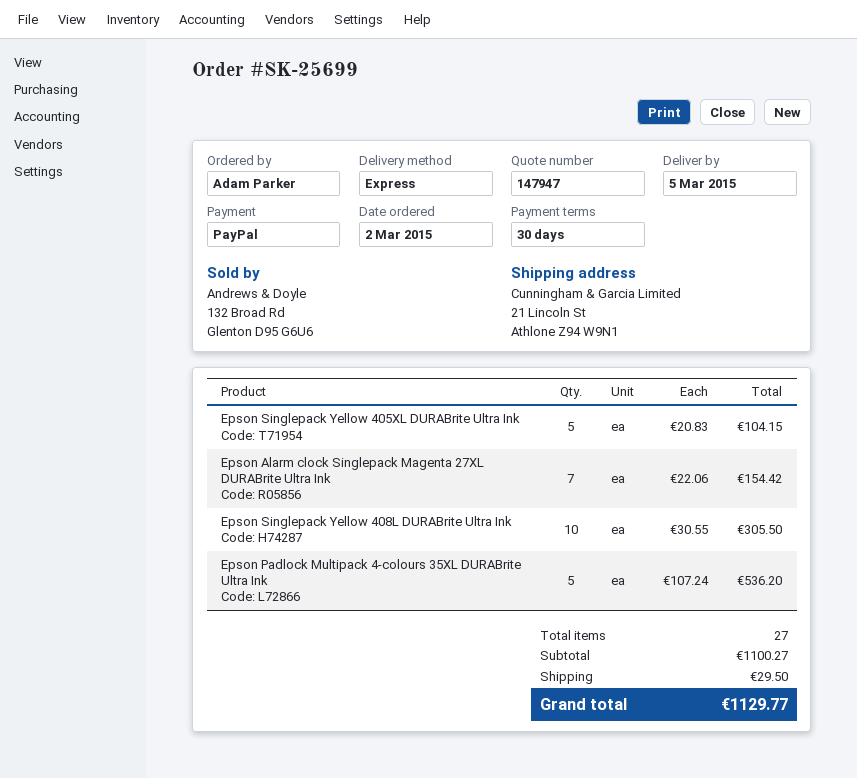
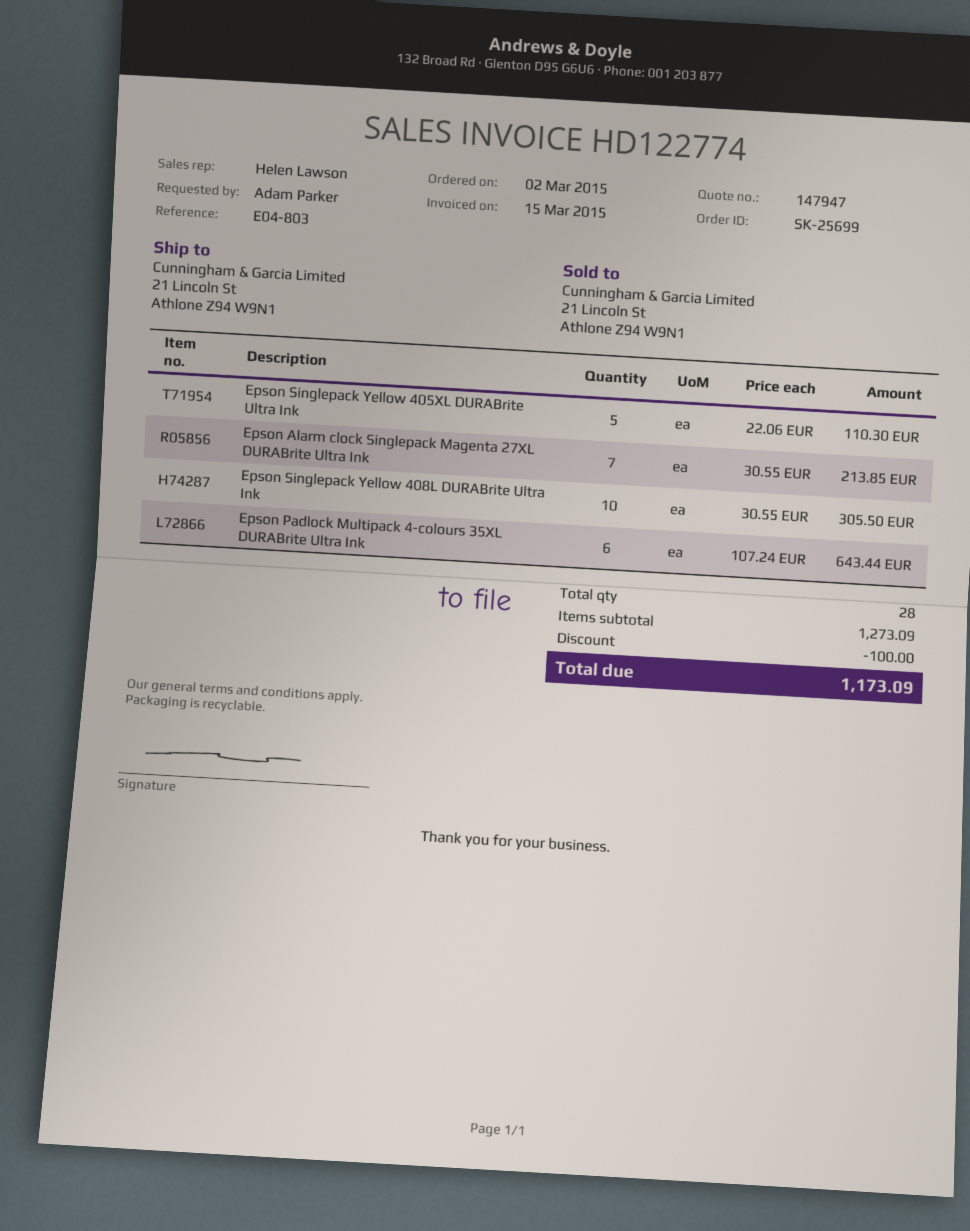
Epson Singlepack Yellow 405XL DURABrite Ultra Ink: 5 x 20.83 = 104.15 -> 5 x 22.06 = 110.30
Epson Alarm clock Singlepack Magenta 27XL DURABrite Ultra Ink: 7 x 22.06 = 154.42 -> 7 x 30.55 = 213.85
Epson Padlock Multipack 4-colours 35XL DURABrite Ultra Ink: 5 x 107.24 = 536.20 -> 6 x 107.24 = 643.44
total quantity: 27 -> 28
subtotal: 1100.27 -> 1273.09
discount: none -> 100.00
shipping: 29.50 -> none
total: 1129.77 -> 1173.09

